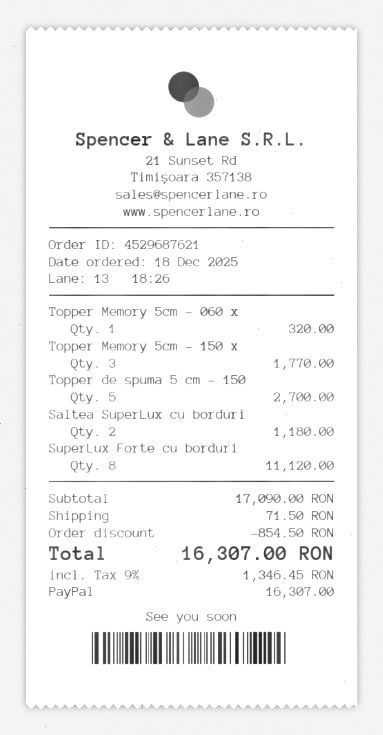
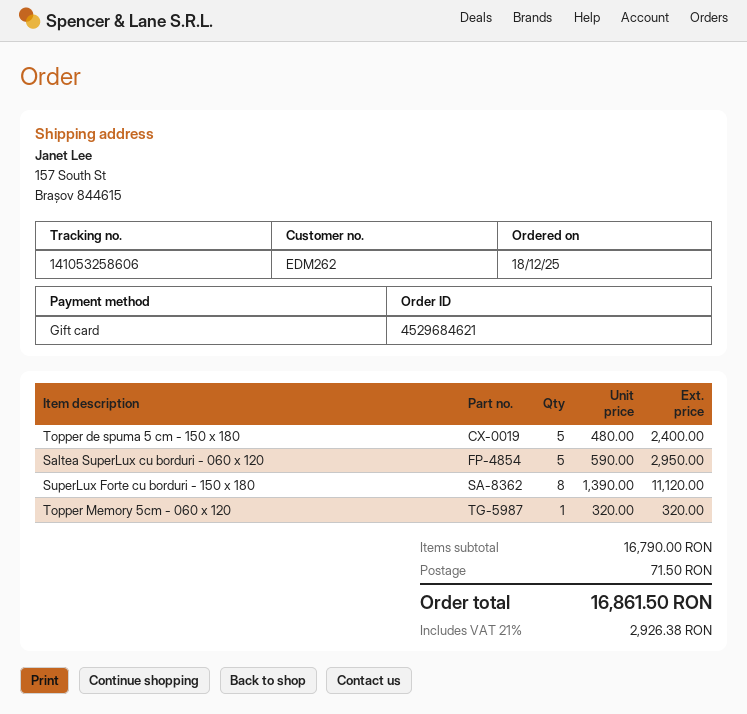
order number: 4529687621 -> 4529684621
payment method: PayPal -> gift card
Topper Memory 5cm - 150 x: 3 for 1770.00 -> none
Topper de spuma 5 cm - 150: 5 for 2700.00 -> 5 for 2400.00
Saltea SuperLux cu borduri: 2 for 1180.00 -> 5 for 2950.00
subtotal: 17090.00 -> 16790.00
discount: 854.50 -> none
tax: 9% = 1346.45 -> 21% = 2926.38
total: 16307.00 -> 16861.50

